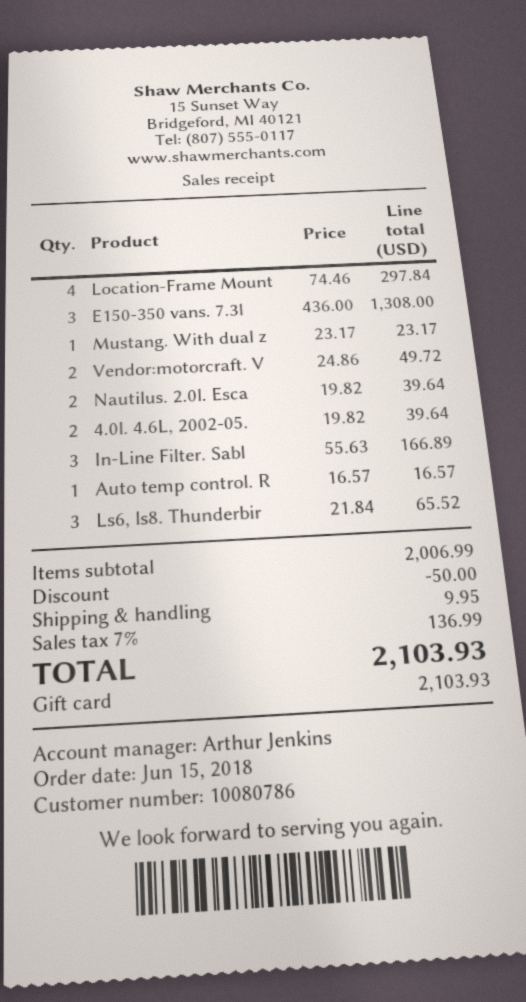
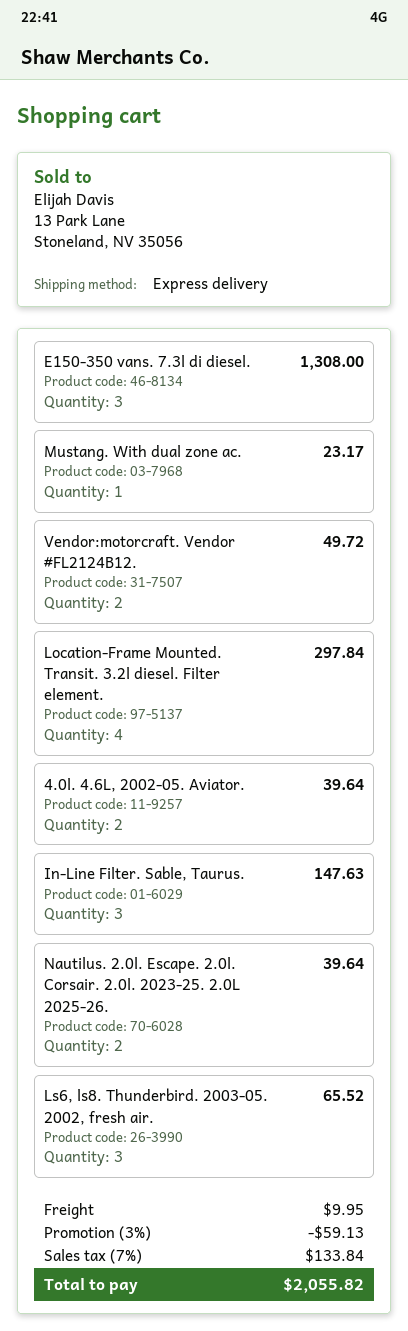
In-Line Filter. Sabl: 3 for 166.89 -> 3 for 147.63
Auto temp control. R: 1 for 16.57 -> none
discount: 50.00 -> 59.13
tax: 7% = 136.99 -> 7% = 133.84
total: 2103.93 -> 2055.82

